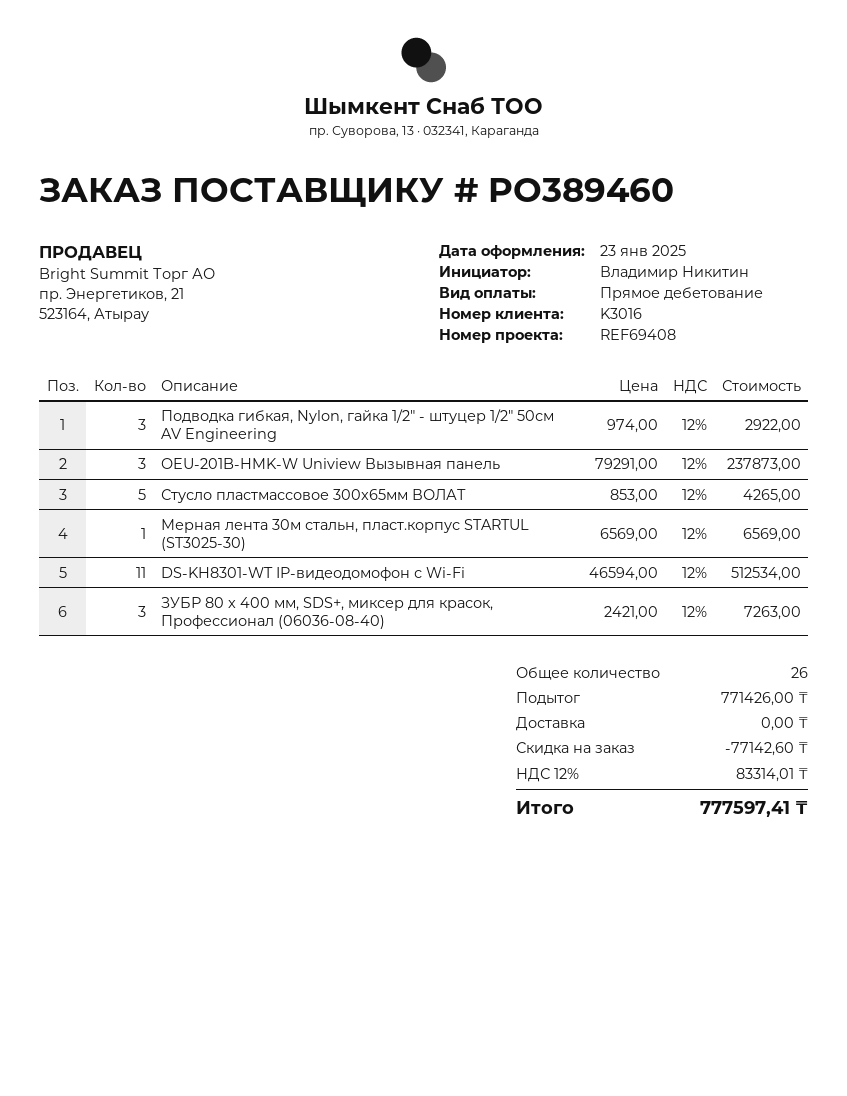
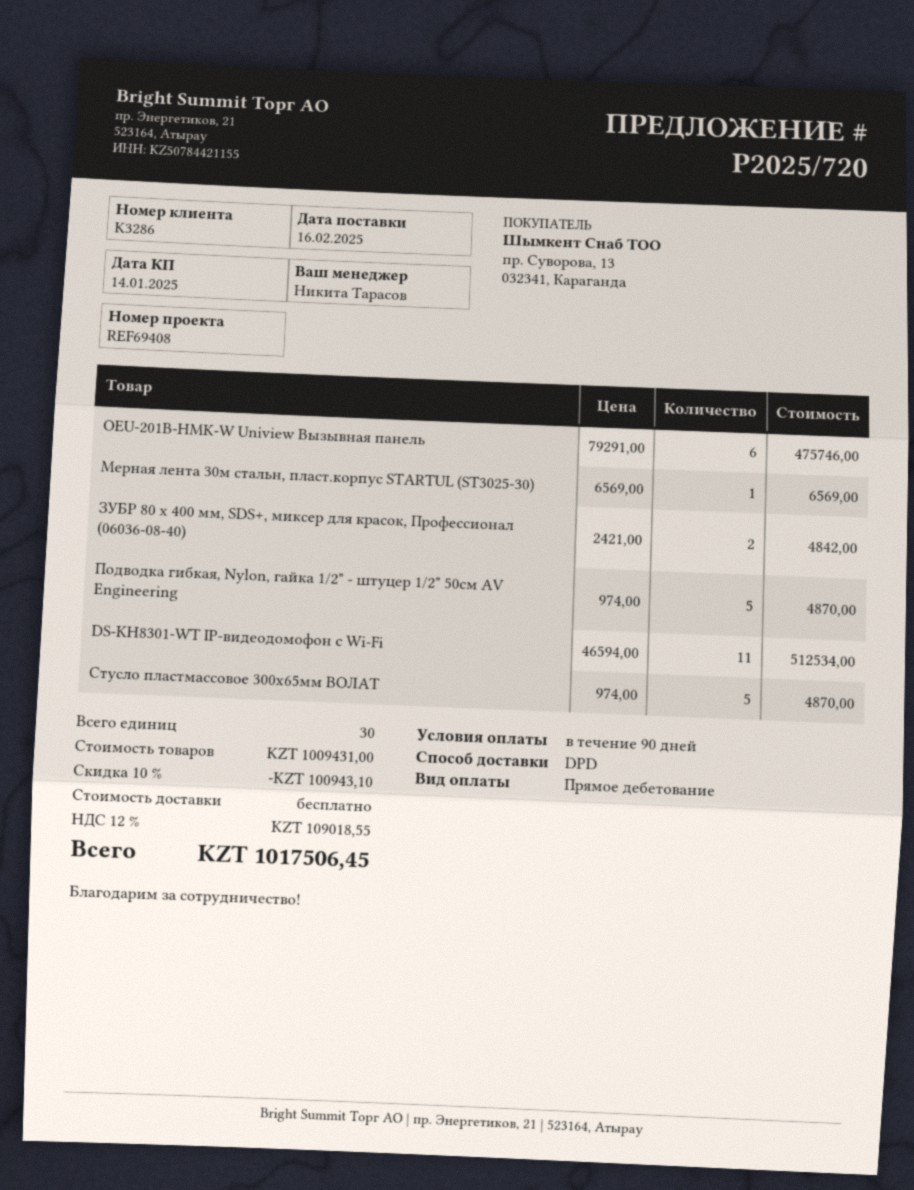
customer number: K3016 -> K3286
Подводка гибкая, Nylon, гайка 1/2" - штуцер 1/2" 50см AV Engineering: 3 x 974.00 = 2922.00 -> 5 x 974.00 = 4870.00
OEU-201B-HMK-W Uniview Вызывная панель: 3 x 79291.00 = 237873.00 -> 6 x 79291.00 = 475746.00
Стусло пластмассовое 300x65мм ВОЛАТ: 5 x 853.00 = 4265.00 -> 5 x 974.00 = 4870.00
ЗУБР 80 x 400 мм, SDS+, миксер для красок, Профессионал (06036-08-40): 3 x 2421.00 = 7263.00 -> 2 x 2421.00 = 4842.00
total quantity: 26 -> 30
subtotal: 771426.00 -> 1009431.00
discount: 77142.60 -> 100943.10
tax: 12% = 83314.01 -> 12% = 109018.55
total: 777597.41 -> 1017506.45

